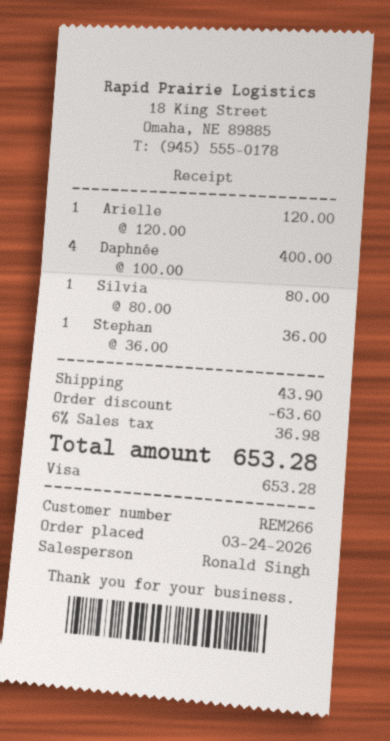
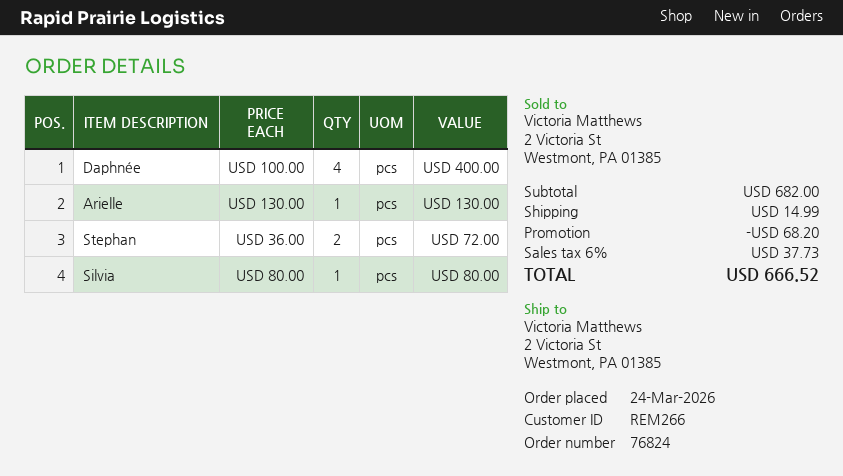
Arielle: 1 x 120.00 = 120.00 -> 1 x 130.00 = 130.00
Stephan: 1 x 36.00 = 36.00 -> 2 x 36.00 = 72.00
discount: 63.60 -> 68.20
shipping: 43.90 -> 14.99
tax: 6% = 36.98 -> 6% = 37.73
total: 653.28 -> 666.52

